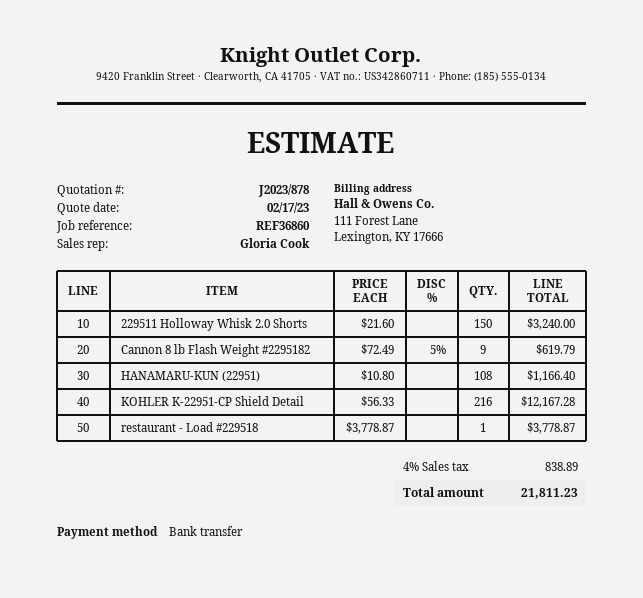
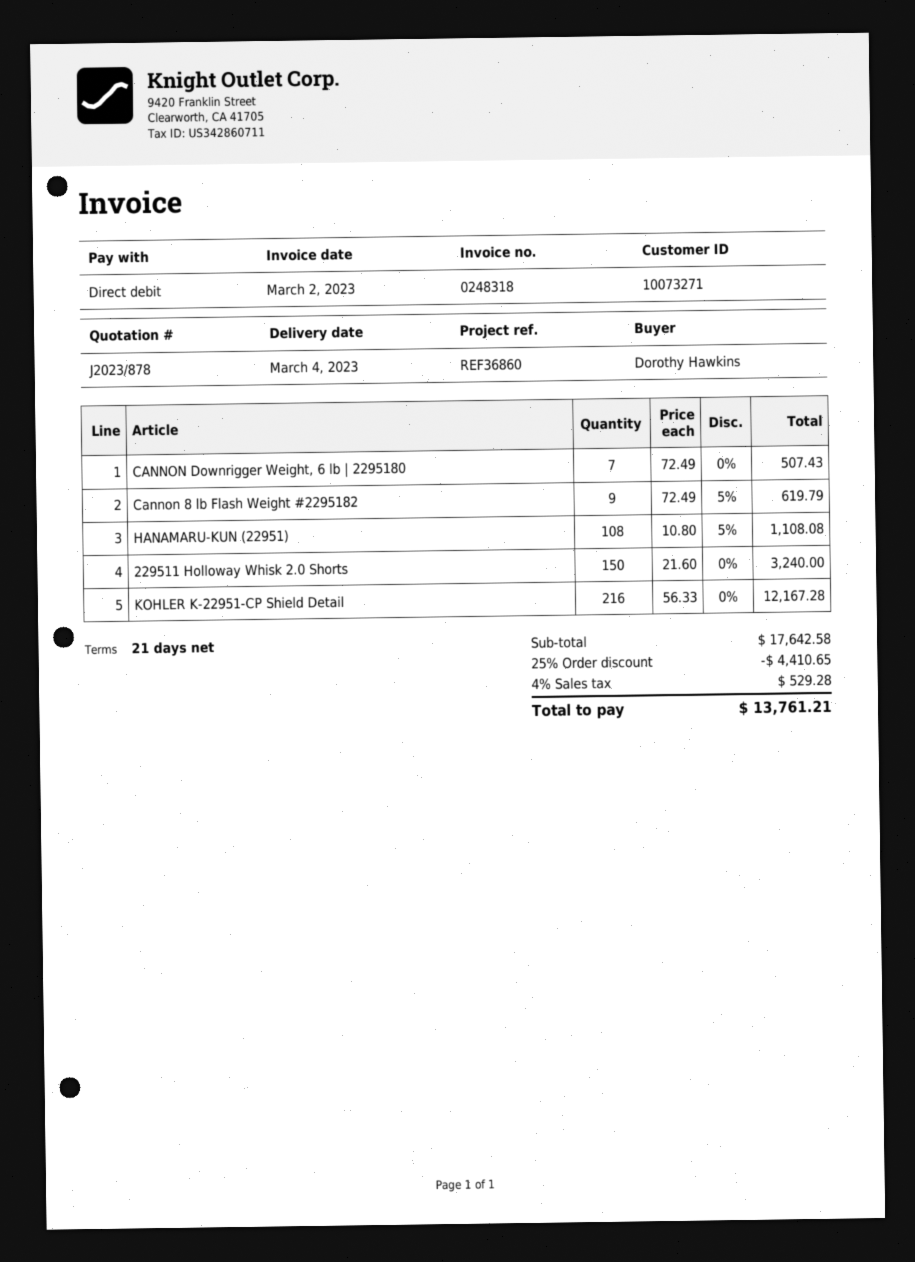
payment method: bank transfer -> direct debit
HANAMARU-KUN (22951): 108 x 10.80 = 1166.40 -> 108 x 10.80 - 5% = 1108.08
restaurant - Load #229518: 1 x 3778.87 = 3778.87 -> none
CANNON Downrigger Weight, 6 lb | 2295180: none -> 7 x 72.49 = 507.43
discount: none -> 25% = 4410.65
tax: 4% = 838.89 -> 4% = 529.28
total: 21811.23 -> 13761.21

